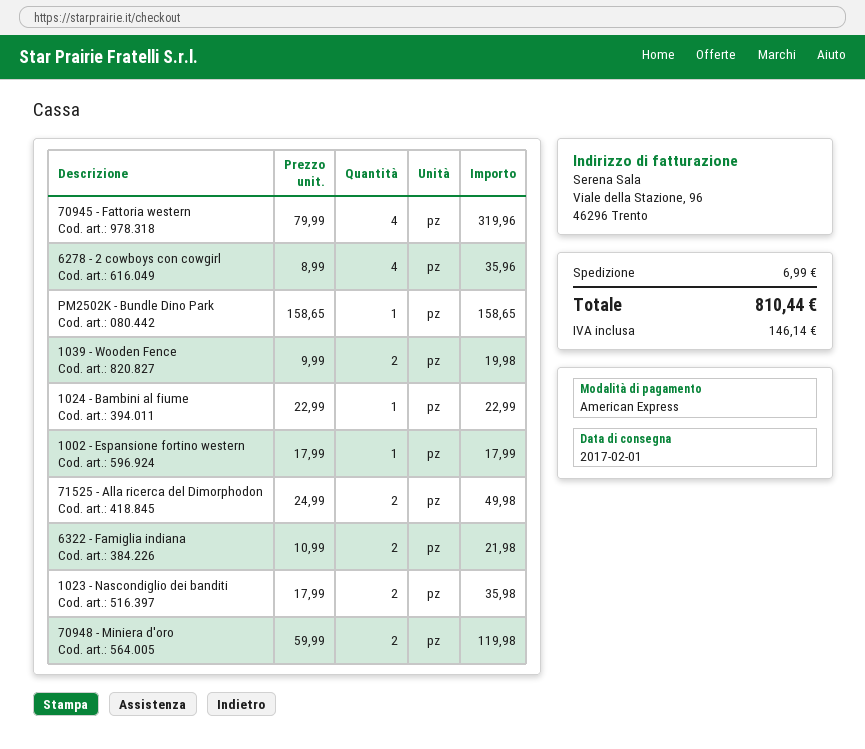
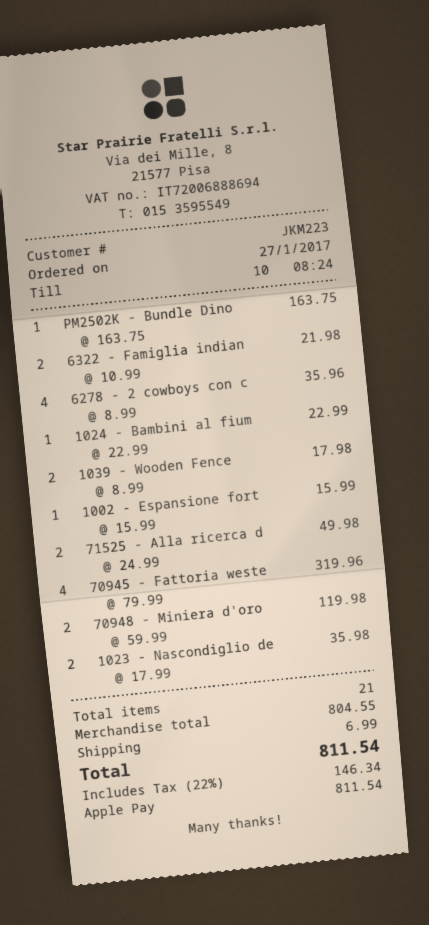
payment method: American Express -> Apple Pay
PM2502K - Bundle Dino Park: 1 x 158.65 = 158.65 -> 1 x 163.75 = 163.75
1039 - Wooden Fence: 2 x 9.99 = 19.98 -> 2 x 8.99 = 17.98
1002 - Espansione fortino western: 1 x 17.99 = 17.99 -> 1 x 15.99 = 15.99
tax: 146.14 -> 146.34
total: 810.44 -> 811.54

